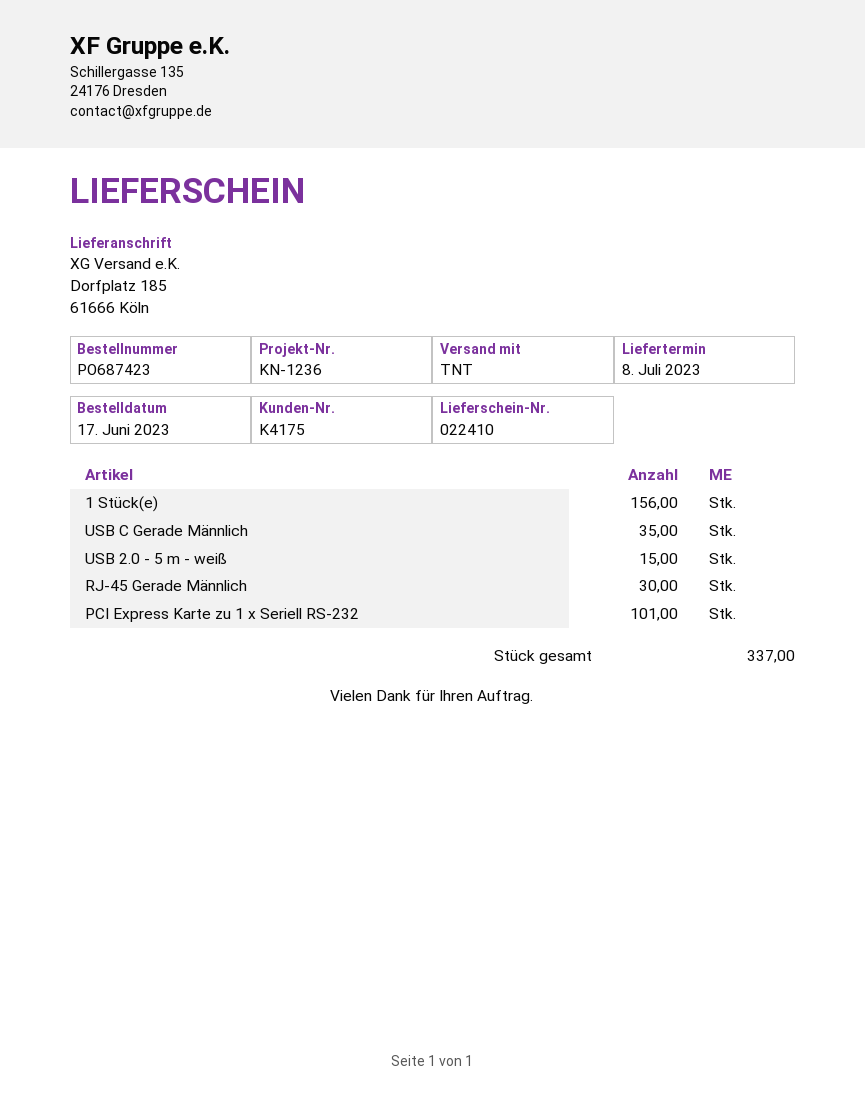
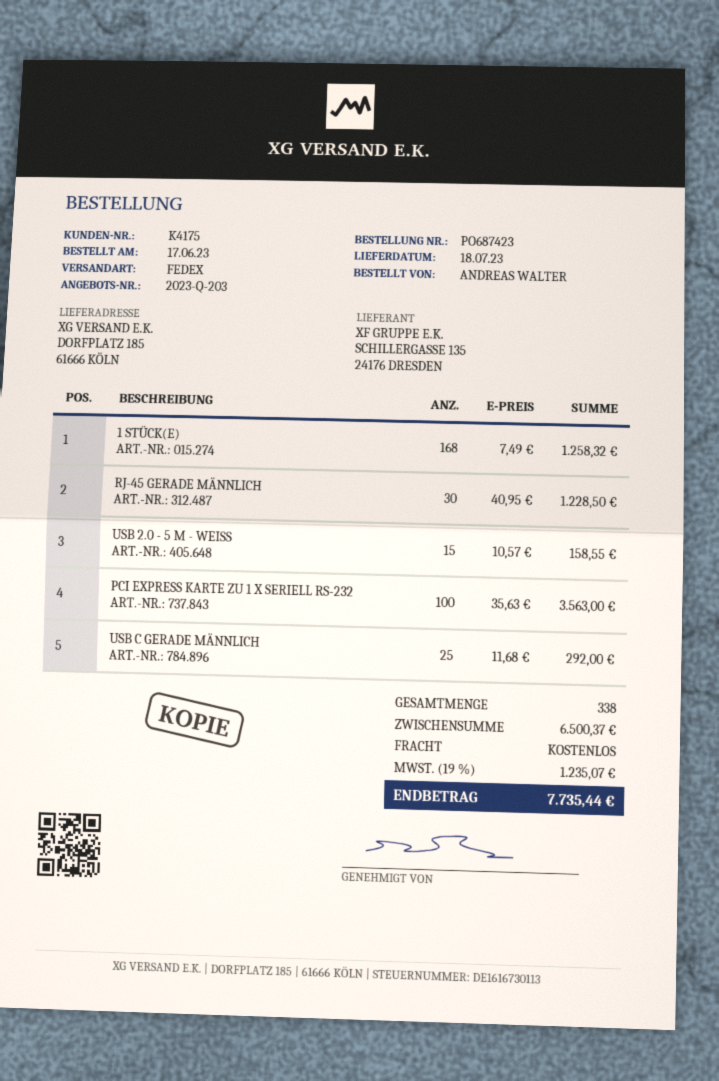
delivery date: 2023-07-08 -> 2023-07-18
shipping method: TNT -> FedEx
1 Stück(e): 156 -> 168
USB C Gerade Männlich: 35 -> 25
PCI Express Karte zu 1 x Seriell RS-232: 101 -> 100
total quantity: 337 -> 338

